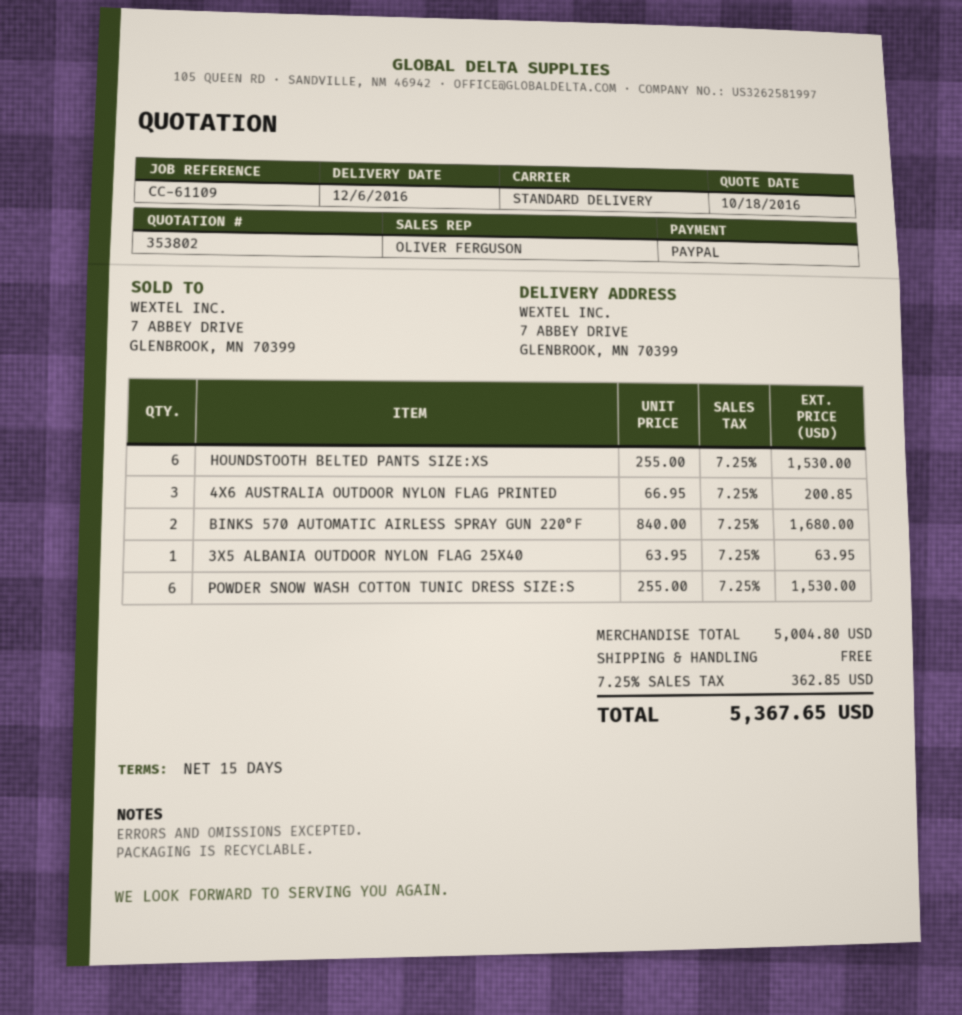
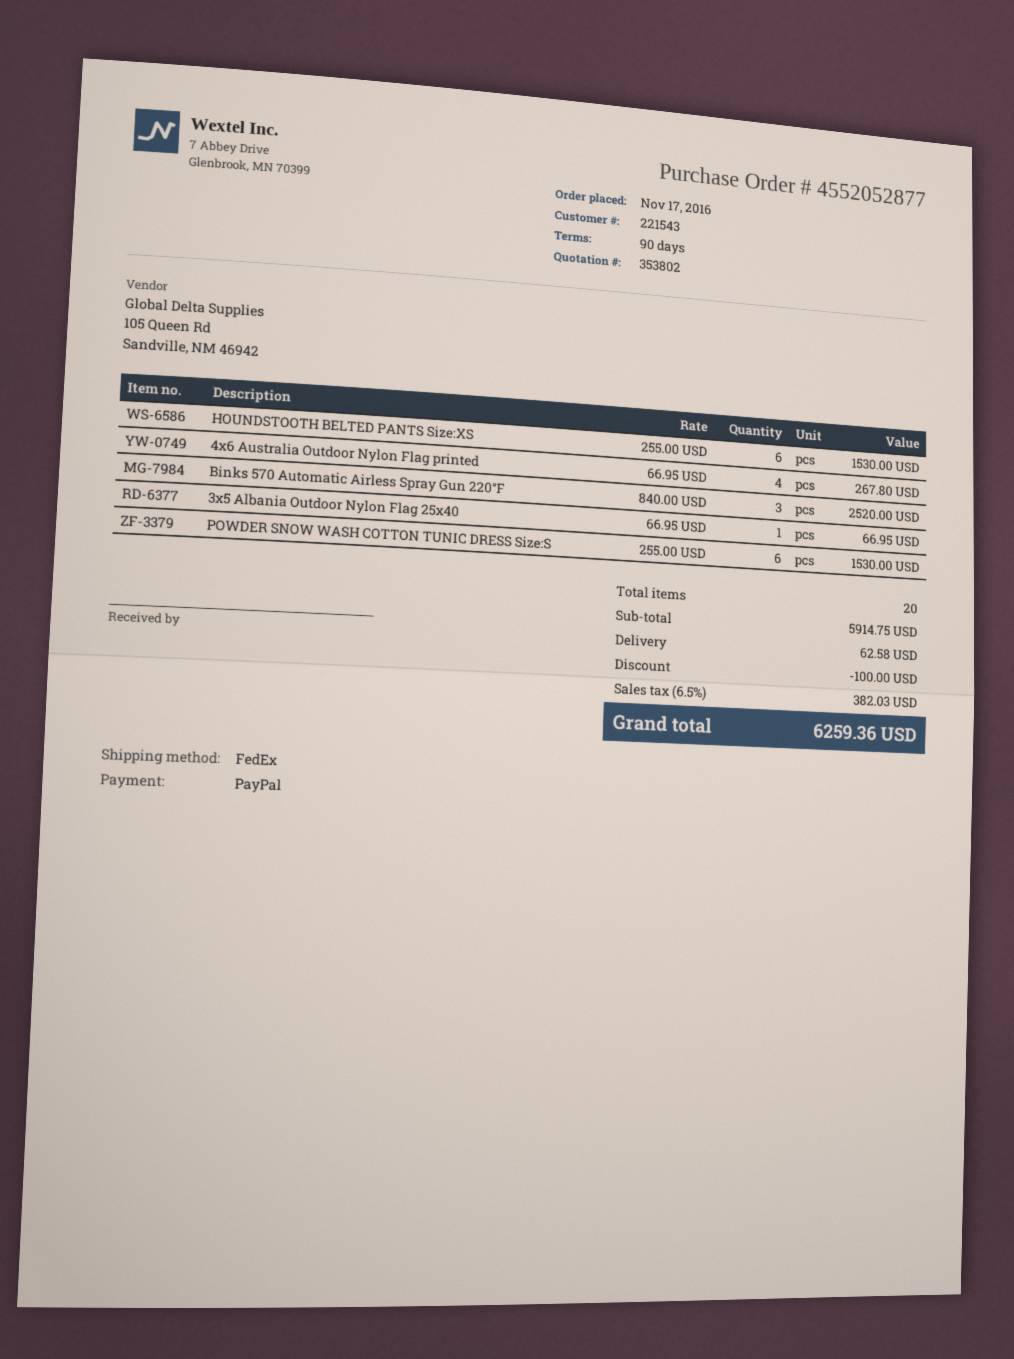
payment terms: 15 days -> 90 days
shipping method: standard -> FedEx
4X6 AUSTRALIA OUTDOOR NYLON FLAG PRINTED: 3 x 66.95 = 200.85 -> 4 x 66.95 = 267.80
BINKS 570 AUTOMATIC AIRLESS SPRAY GUN 220°F: 2 x 840.00 = 1680.00 -> 3 x 840.00 = 2520.00
3X5 ALBANIA OUTDOOR NYLON FLAG 25X40: 1 x 63.95 = 63.95 -> 1 x 66.95 = 66.95
subtotal: 5004.80 -> 5914.75
discount: none -> 100.00
shipping: 0.00 -> 62.58
tax: 7.25% = 362.85 -> 6.5% = 382.03
total: 5367.65 -> 6259.36

